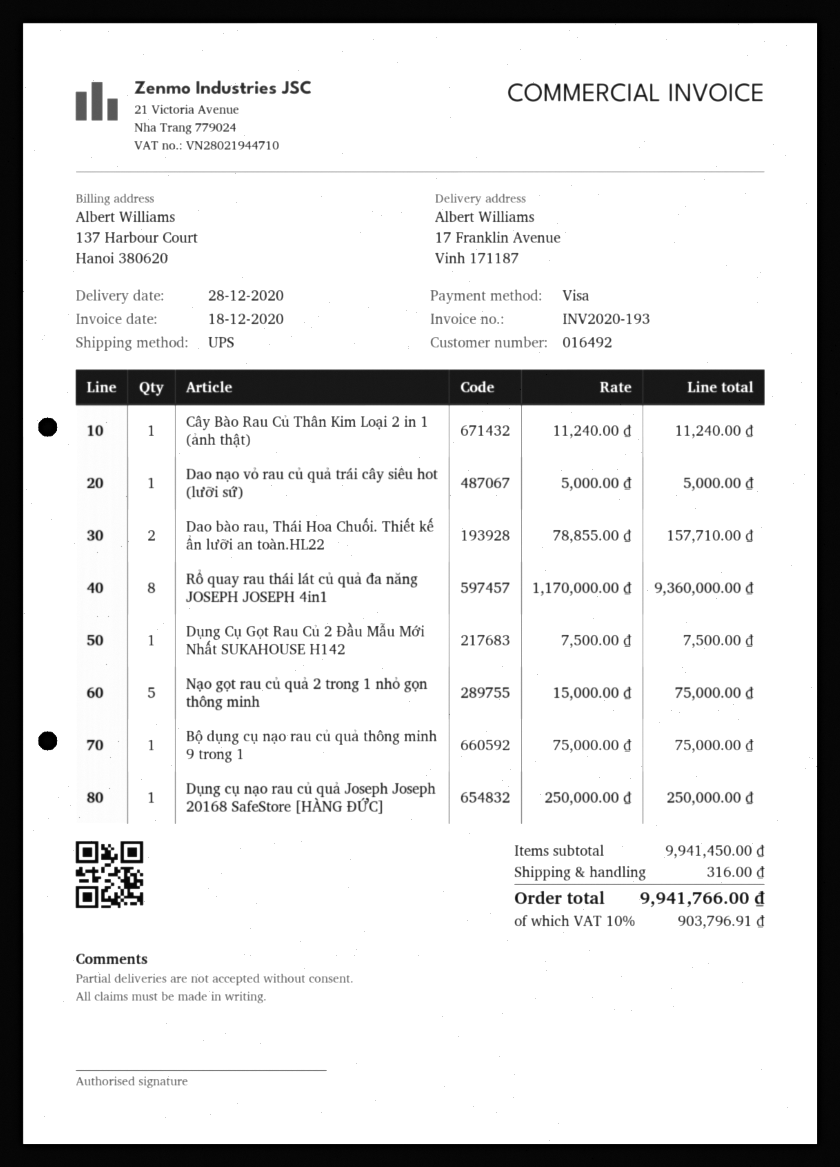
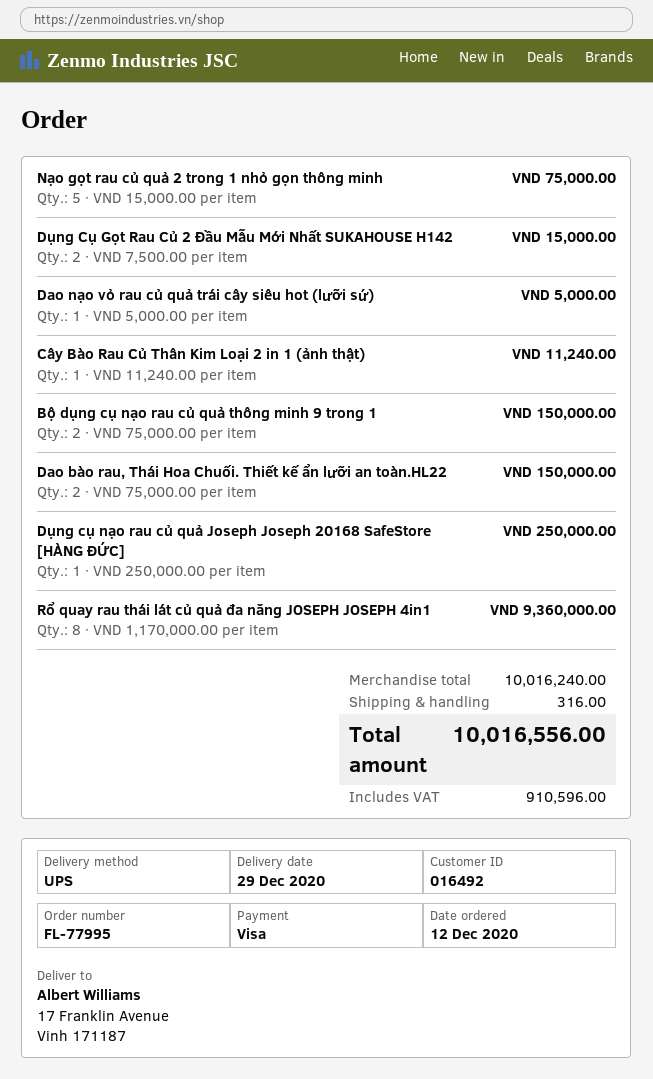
delivery date: 2020-12-28 -> 2020-12-29
Dao bào rau, Thái Hoa Chuối. Thiết kế ẩn lưỡi an toàn.HL22: 2 x 78855.00 = 157710.00 -> 2 x 75000.00 = 150000.00
Dụng Cụ Gọt Rau Củ 2 Đầu Mẫu Mới Nhất SUKAHOUSE H142: 1 x 7500.00 = 7500.00 -> 2 x 7500.00 = 15000.00
Bộ dụng cụ nạo rau củ quả thông minh 9 trong 1: 1 x 75000.00 = 75000.00 -> 2 x 75000.00 = 150000.00
subtotal: 9941450.00 -> 10016240.00
tax: 903796.91 -> 910596.00
total: 9941766.00 -> 10016556.00

